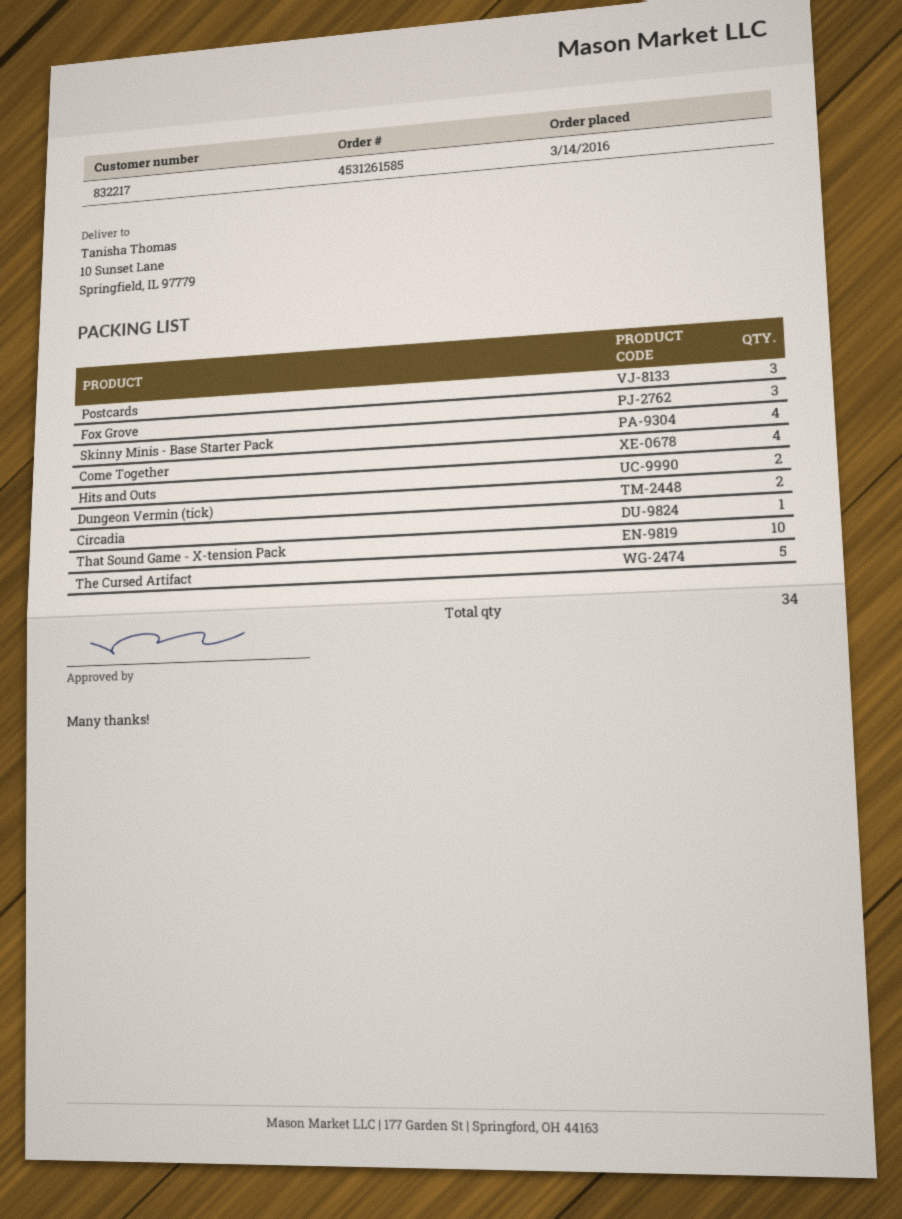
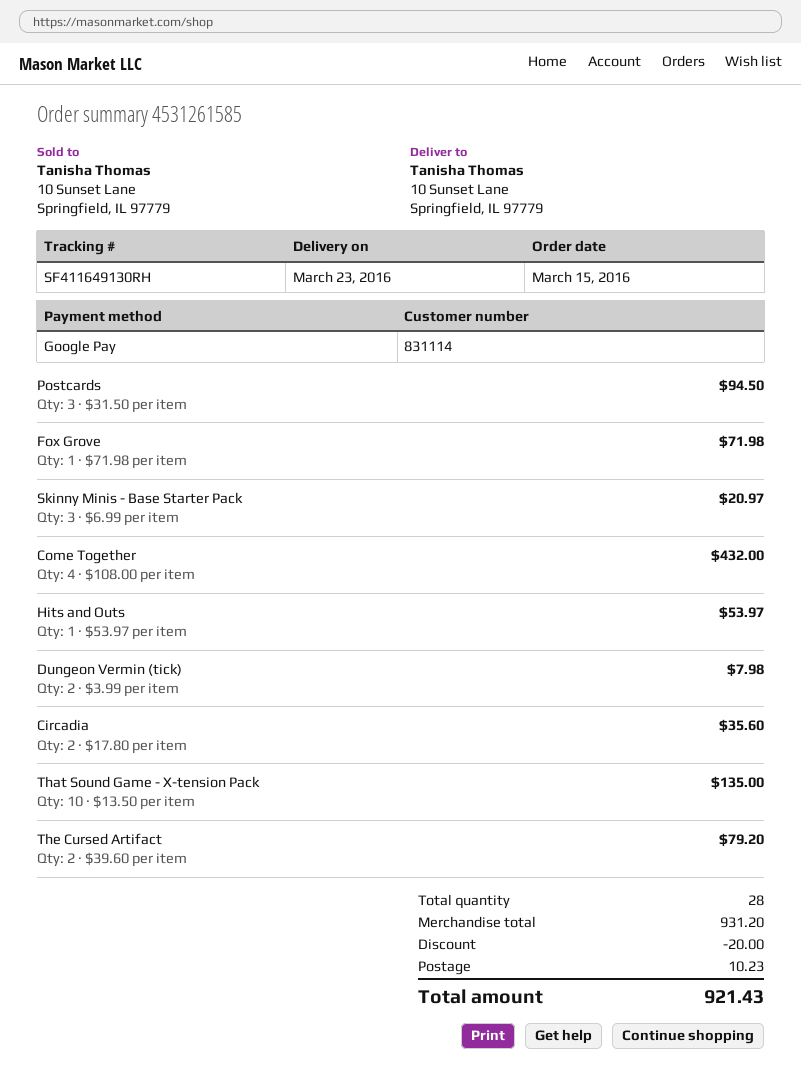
order date: 2016-03-14 -> 2016-03-15
customer number: 832217 -> 831114
Fox Grove: 3 -> 1
Skinny Minis - Base Starter Pack: 4 -> 3
Hits and Outs: 2 -> 1
Circadia: 1 -> 2
The Cursed Artifact: 5 -> 2
total quantity: 34 -> 28

